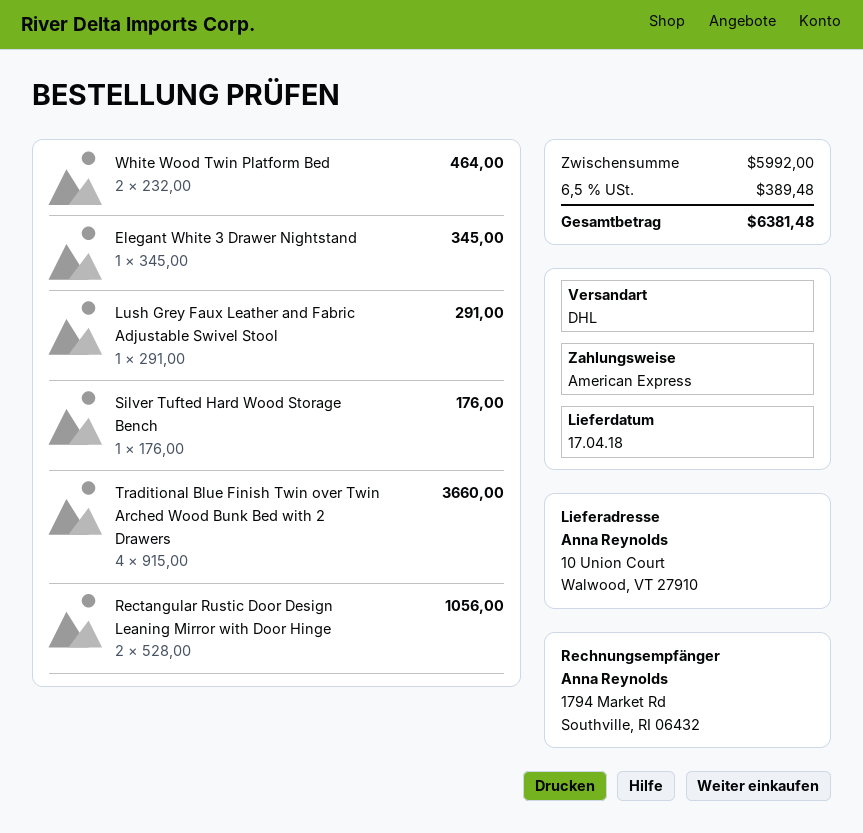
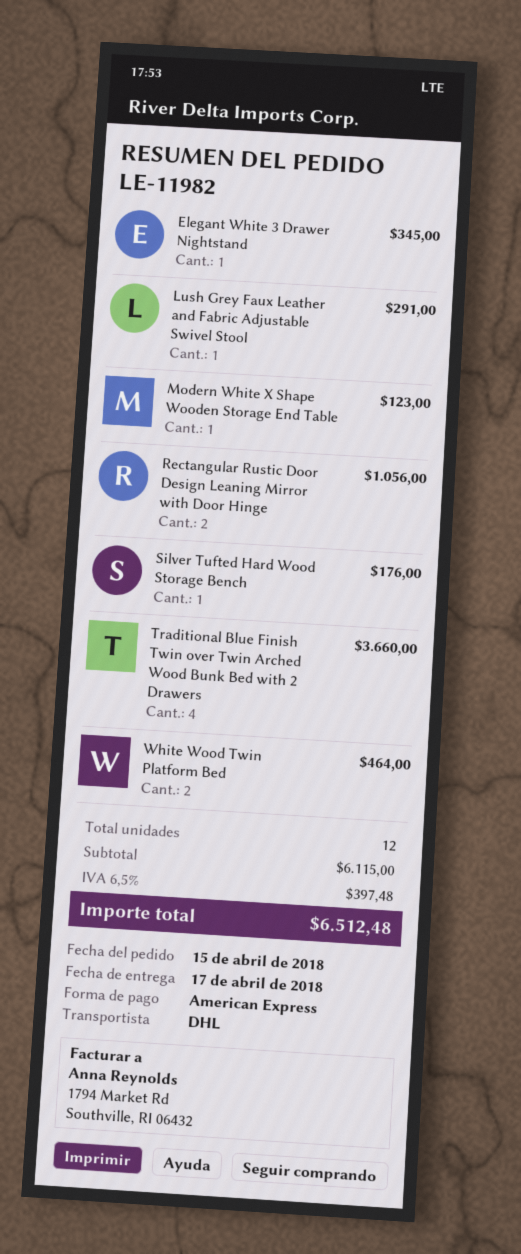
Modern White X Shape Wooden Storage End Table: none -> 1 for 123.00
subtotal: 5992.00 -> 6115.00
tax: 6.5% = 389.48 -> 6.5% = 397.48
total: 6381.48 -> 6512.48

